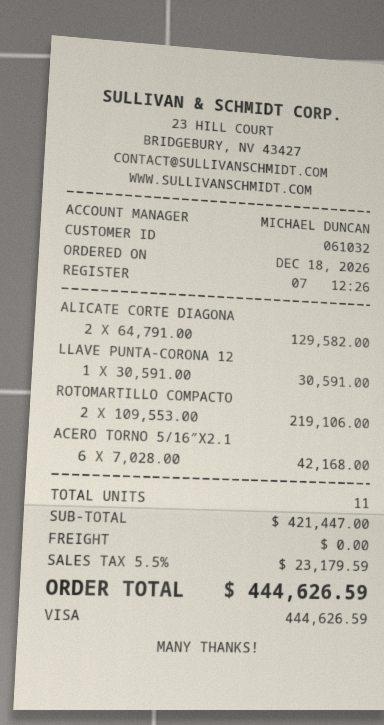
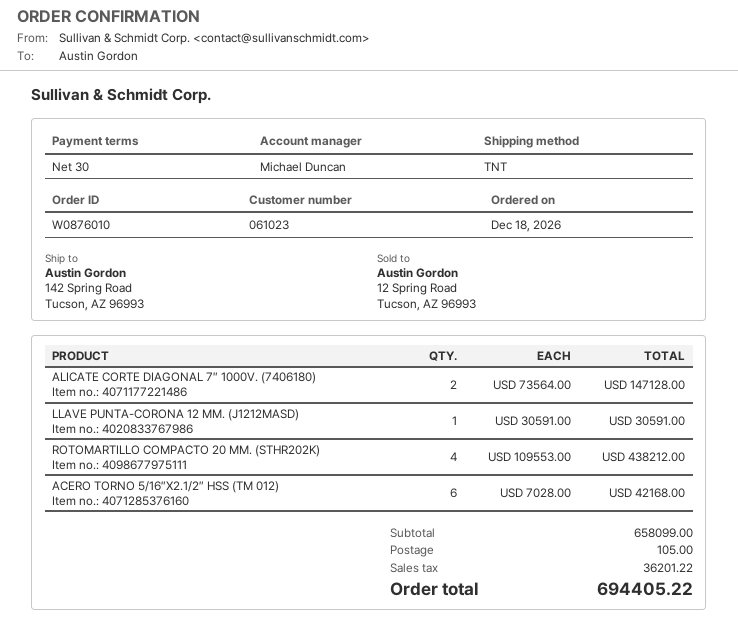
customer number: 061032 -> 061023
ALICATE CORTE DIAGONA: 2 x 64791.00 = 129582.00 -> 2 x 73564.00 = 147128.00
ROTOMARTILLO COMPACTO: 2 x 109553.00 = 219106.00 -> 4 x 109553.00 = 438212.00
subtotal: 421447.00 -> 658099.00
shipping: 0.00 -> 105.00
tax: 23179.59 -> 36201.22
total: 444626.59 -> 694405.22

